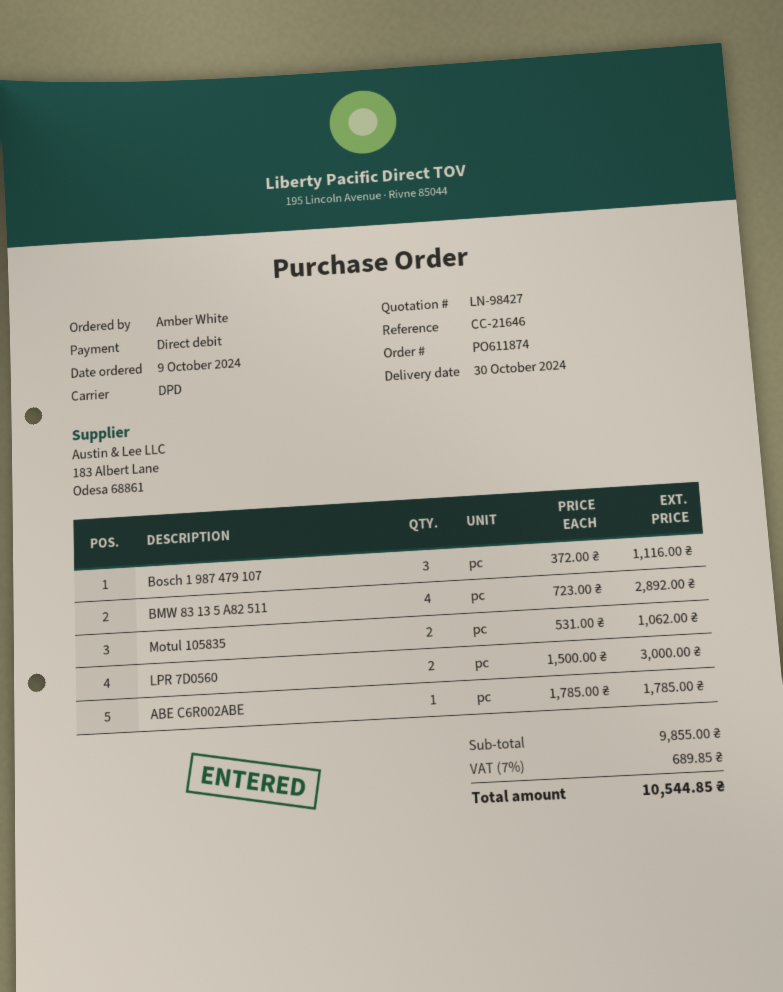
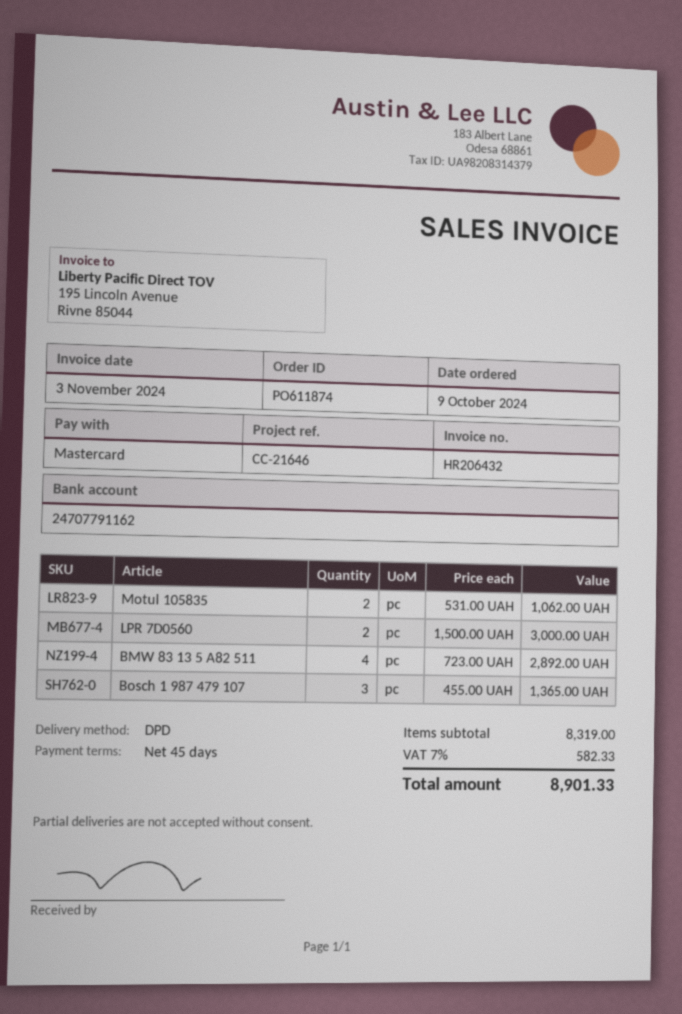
payment method: direct debit -> Mastercard
Bosch 1 987 479 107: 3 x 372.00 = 1116.00 -> 3 x 455.00 = 1365.00
ABE C6R002ABE: 1 x 1785.00 = 1785.00 -> none
subtotal: 9855.00 -> 8319.00
tax: 7% = 689.85 -> 7% = 582.33
total: 10544.85 -> 8901.33

